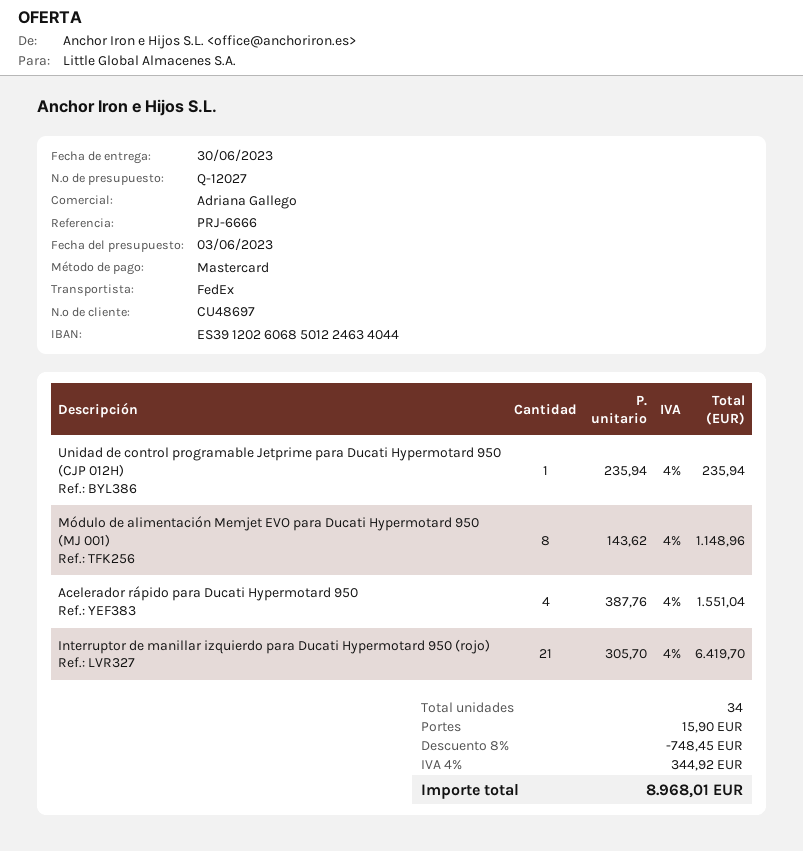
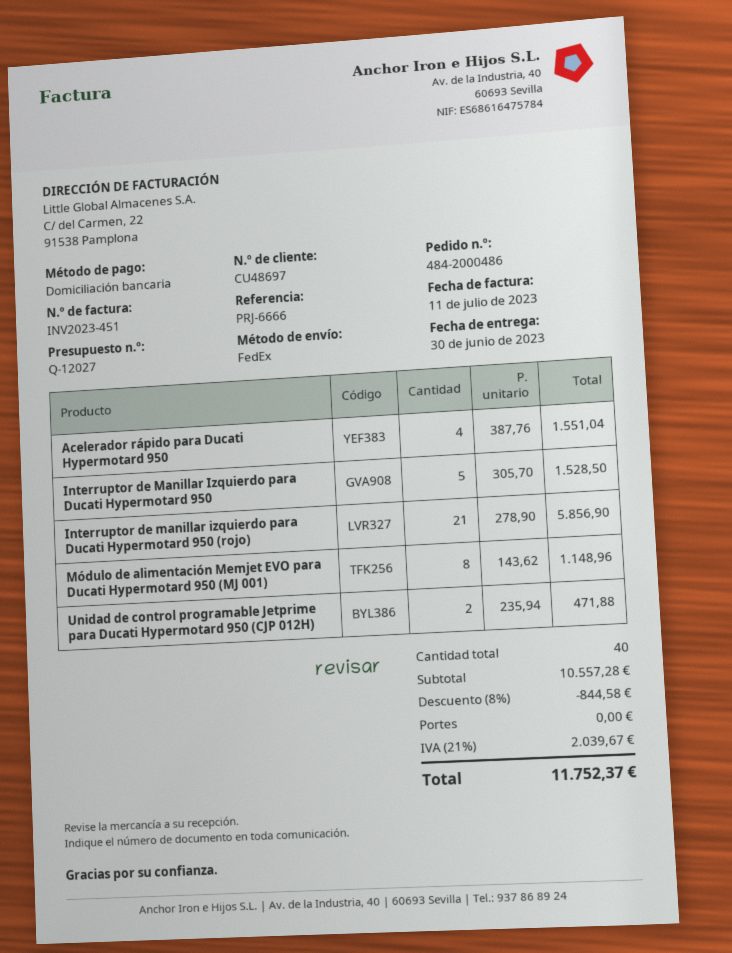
payment method: Mastercard -> direct debit
Unidad de control programable Jetprime para Ducati Hypermotard 950 (CJP 012H): 1 x 235.94 = 235.94 -> 2 x 235.94 = 471.88
Interruptor de manillar izquierdo para Ducati Hypermotard 950 (rojo): 21 x 305.70 = 6419.70 -> 21 x 278.90 = 5856.90
Interruptor de Manillar Izquierdo para Ducati Hypermotard 950: none -> 5 x 305.70 = 1528.50
total quantity: 34 -> 40
discount: 8% = 748.45 -> 8% = 844.58
shipping: 15.90 -> 0.00
tax: 4% = 344.92 -> 21% = 2039.67
total: 8968.01 -> 11752.37

